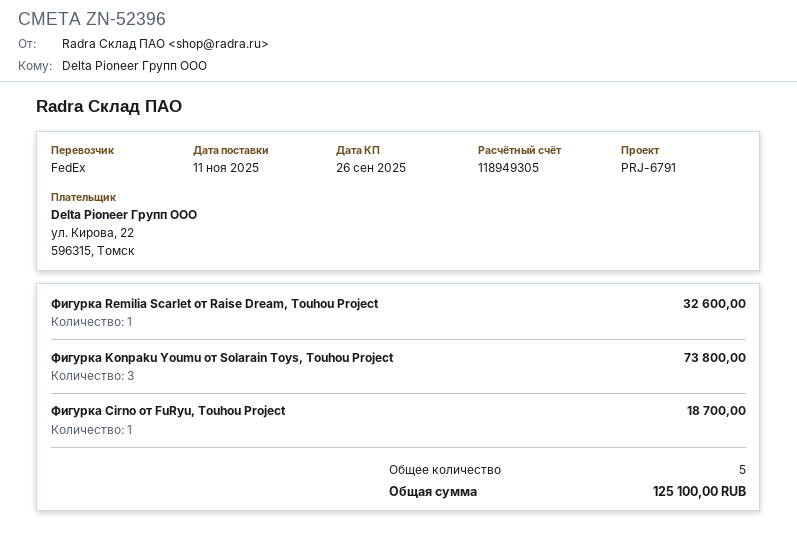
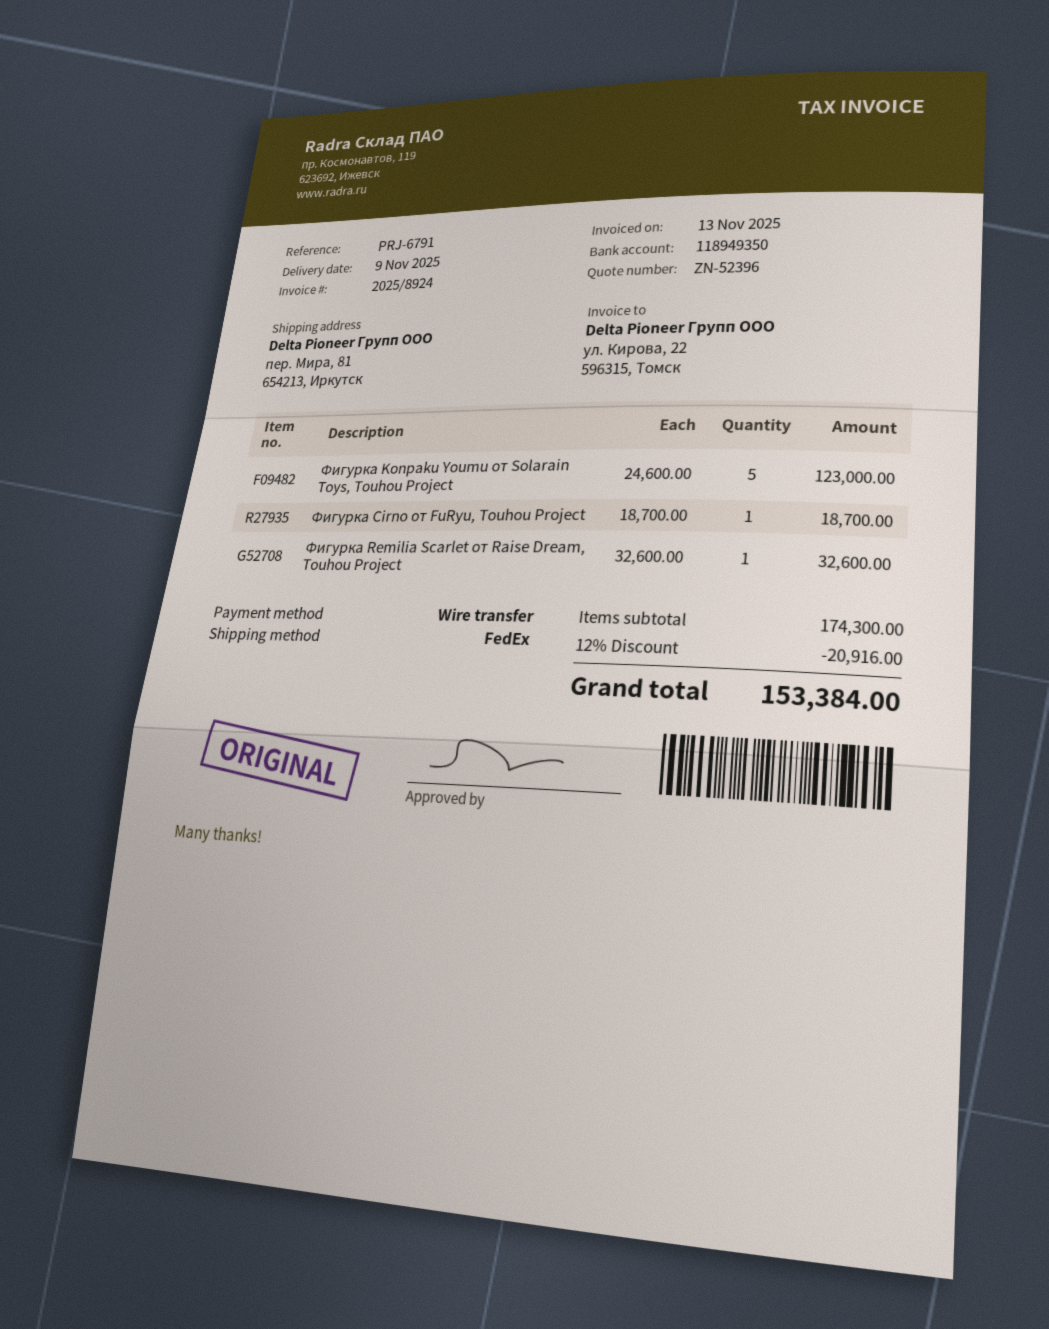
delivery date: 2025-11-11 -> 2025-11-09
bank account: 118949305 -> 118949350
Фигурка Konpaku Youmu от Solarain Toys, Touhou Project: 3 for 73800.00 -> 5 for 123000.00
discount: none -> 12% = 20916.00
total: 125100.00 -> 153384.00

